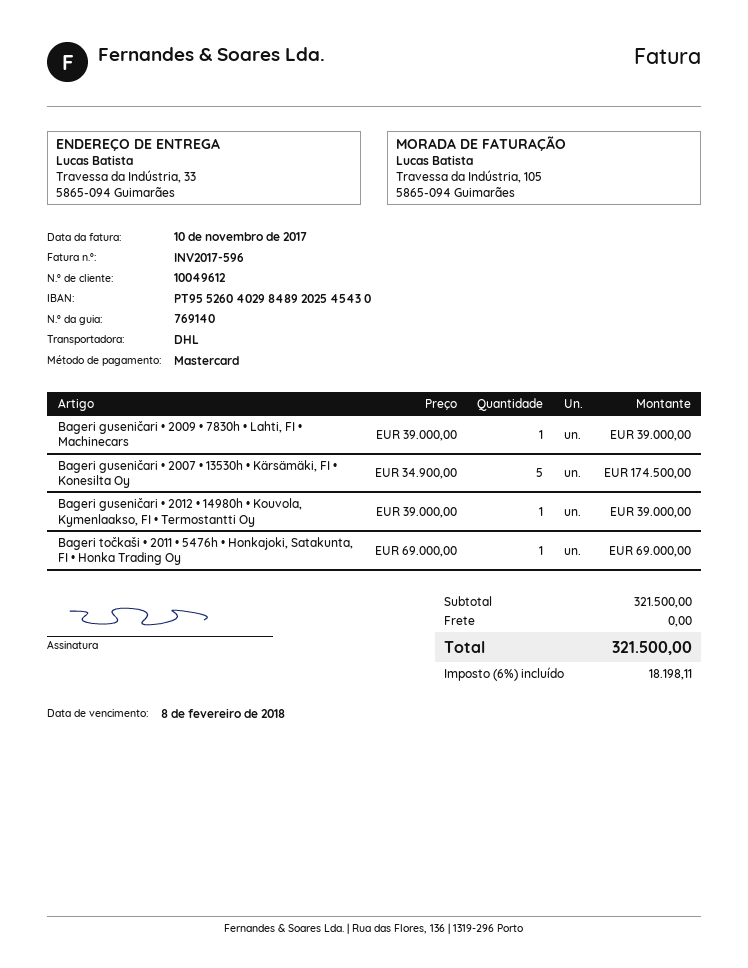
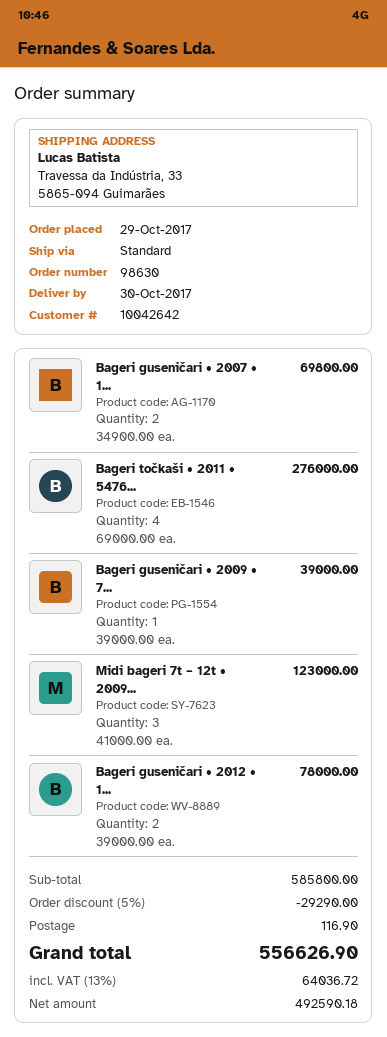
customer number: 10049612 -> 10042642
shipping method: DHL -> standard
Bageri guseničari • 2007 • 13530h • Kärsämäki, FI • Konesilta Oy: 5 x 34900.00 = 174500.00 -> 2 x 34900.00 = 69800.00
Bageri guseničari • 2012 • 14980h • Kouvola, Kymenlaakso, FI • Termostantti Oy: 1 x 39000.00 = 39000.00 -> 2 x 39000.00 = 78000.00
Bageri točkaši • 2011 • 5476h • Honkajoki, Satakunta, FI • Honka Trading Oy: 1 x 69000.00 = 69000.00 -> 4 x 69000.00 = 276000.00
Midi bageri 7t – 12t • 2009...: none -> 3 x 41000.00 = 123000.00
subtotal: 321500.00 -> 585800.00
discount: none -> 5% = 29290.00
shipping: 0.00 -> 116.90
tax: 6% = 18198.11 -> 13% = 64036.72
total: 321500.00 -> 556626.90

